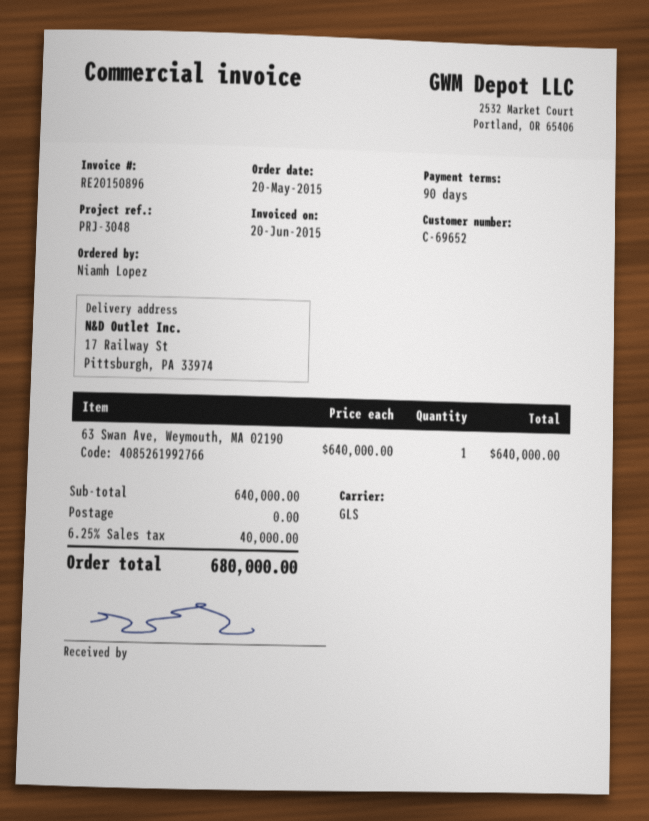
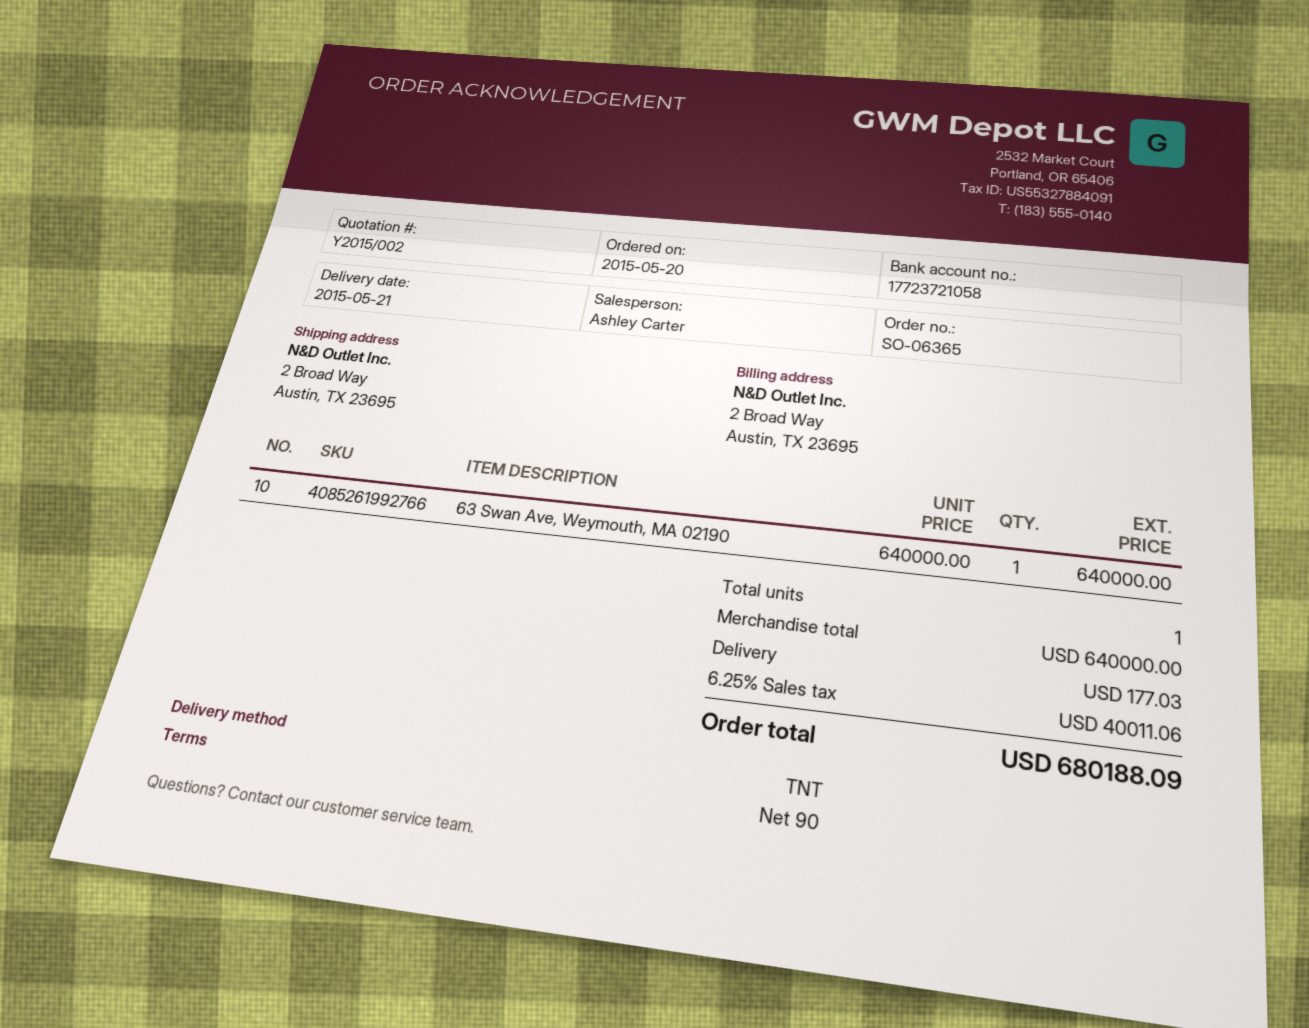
shipping method: GLS -> TNT
ship to: 17 Railway St, Pittsburgh, PA 33974 -> 2 Broad Way, Austin, TX 23695
shipping: 0.00 -> 177.03
tax: 6.25% = 40000.00 -> 6.25% = 40011.06
total: 680000.00 -> 680188.09

